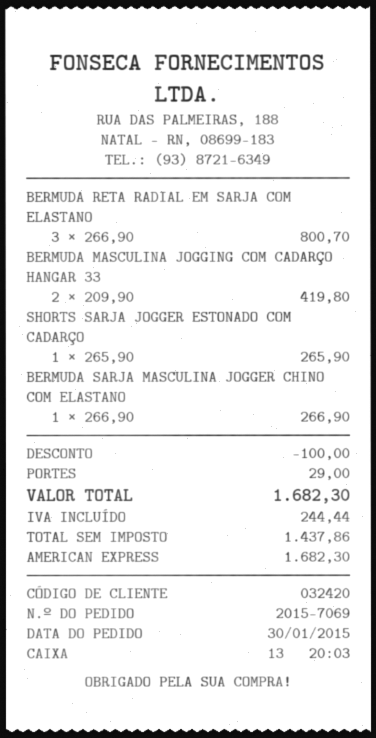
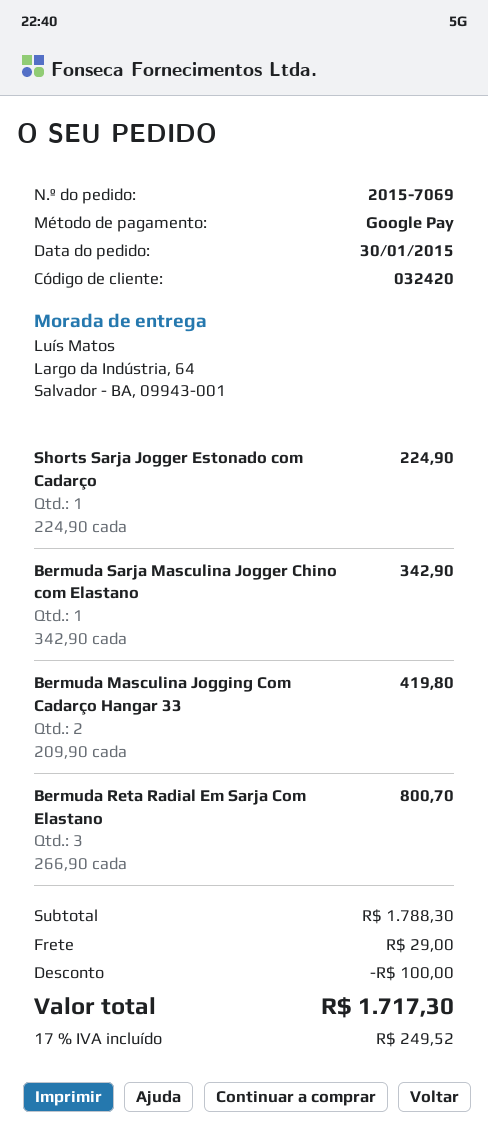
payment method: American Express -> Google Pay
SHORTS SARJA JOGGER ESTONADO COM CADARÇO: 1 x 265.90 = 265.90 -> 1 x 224.90 = 224.90
BERMUDA SARJA MASCULINA JOGGER CHINO COM ELASTANO: 1 x 266.90 = 266.90 -> 1 x 342.90 = 342.90
tax: 244.44 -> 249.52
total: 1682.30 -> 1717.30

